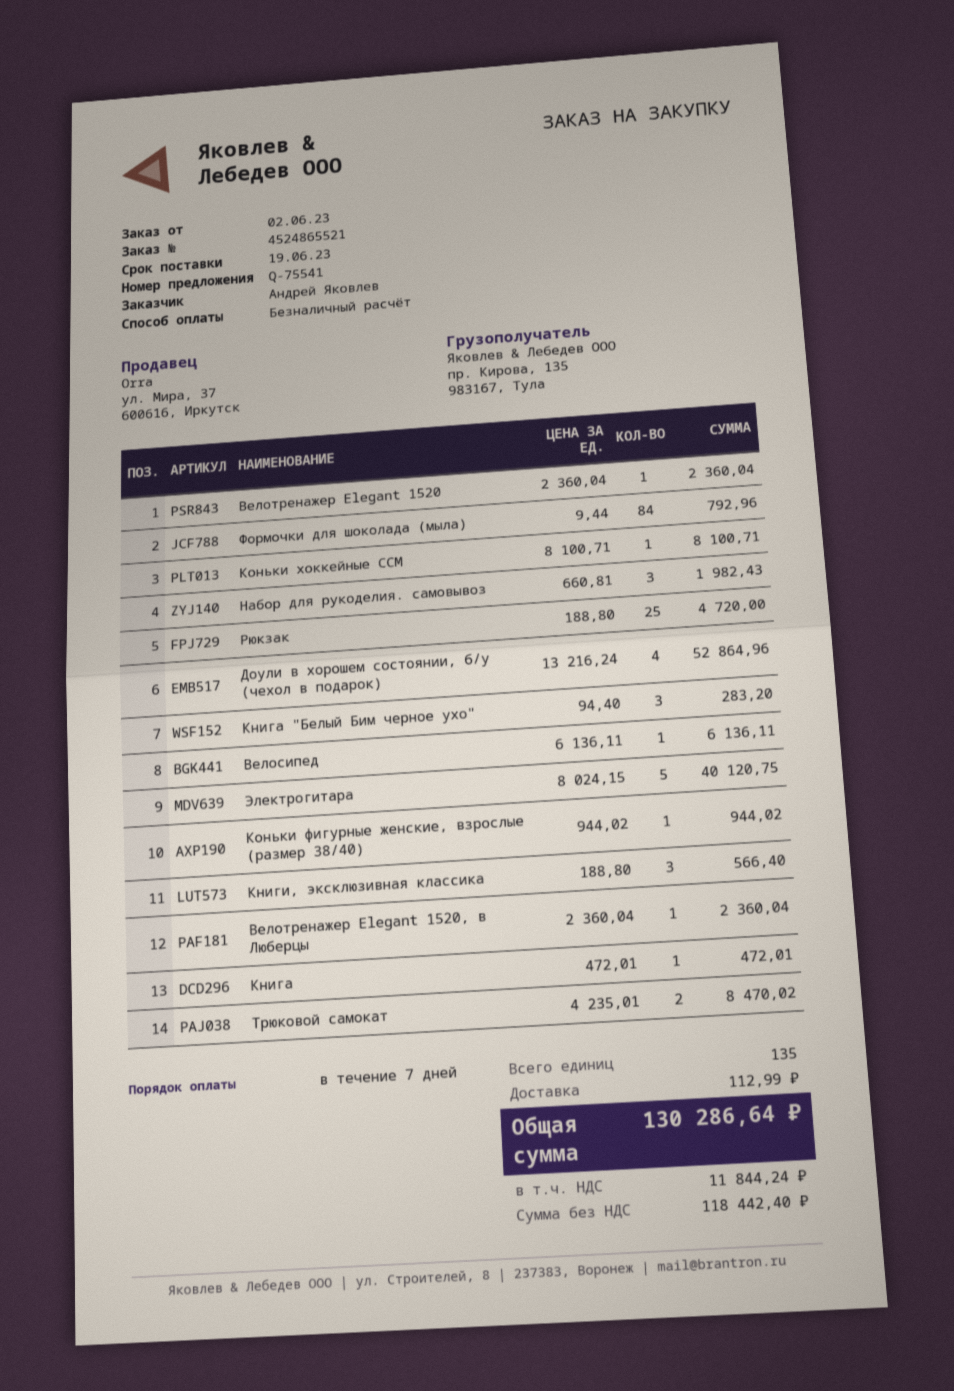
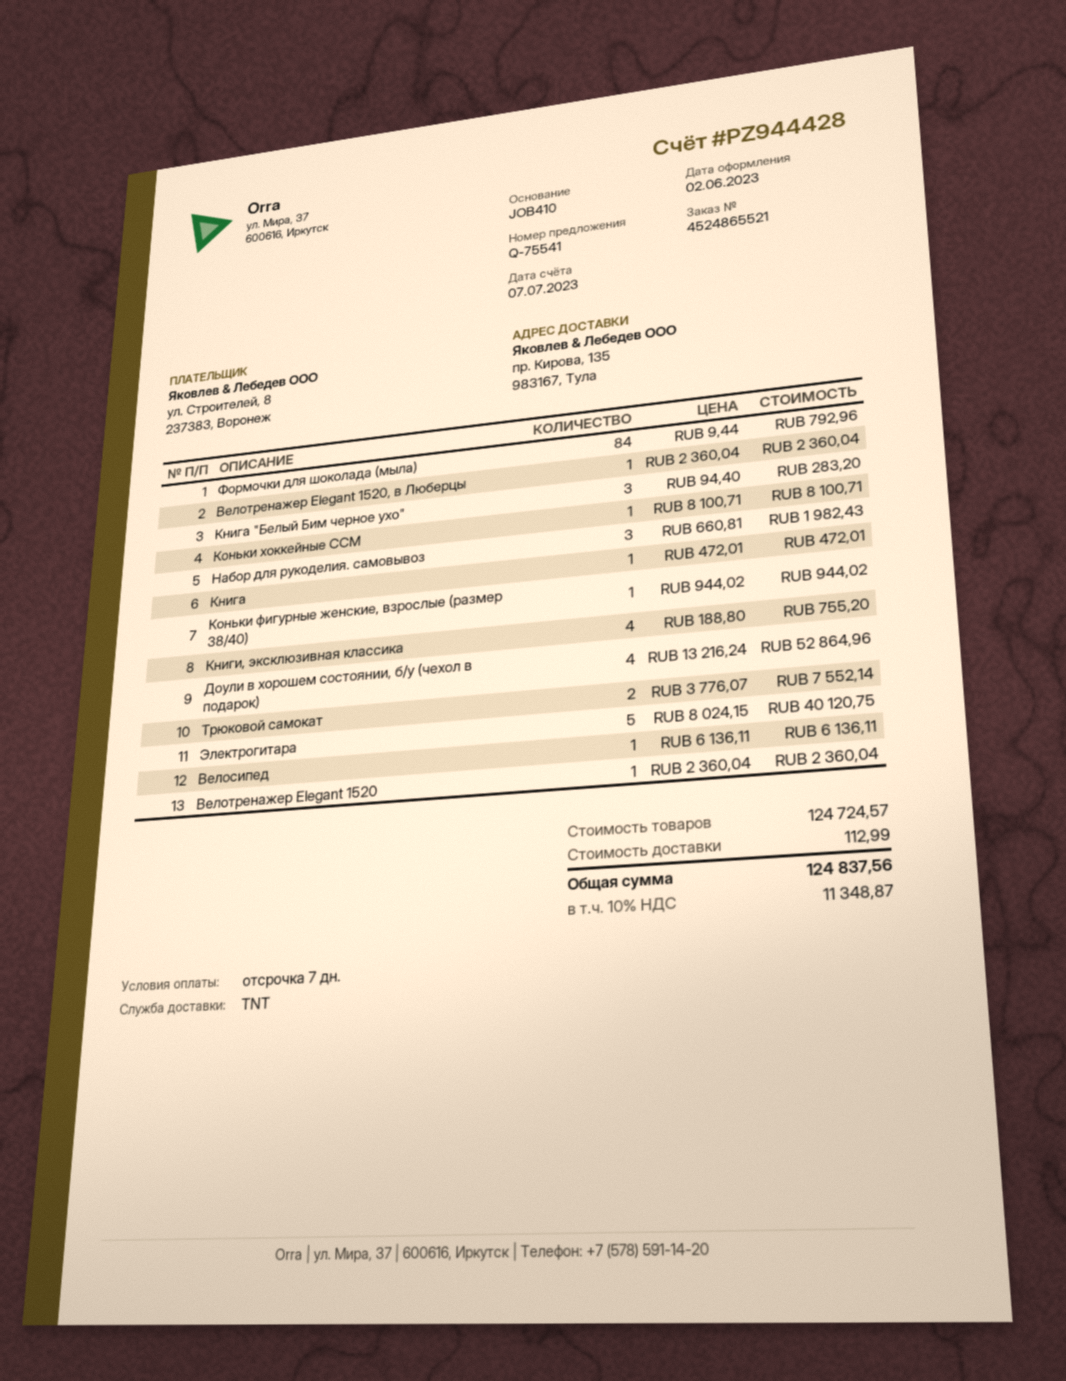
Рюкзак: 25 x 188.80 = 4720.00 -> none
Книги, эксклюзивная классика: 3 x 188.80 = 566.40 -> 4 x 188.80 = 755.20
Трюковой самокат: 2 x 4235.01 = 8470.02 -> 2 x 3776.07 = 7552.14
tax: 11844.24 -> 11348.87
total: 130286.64 -> 124837.56

